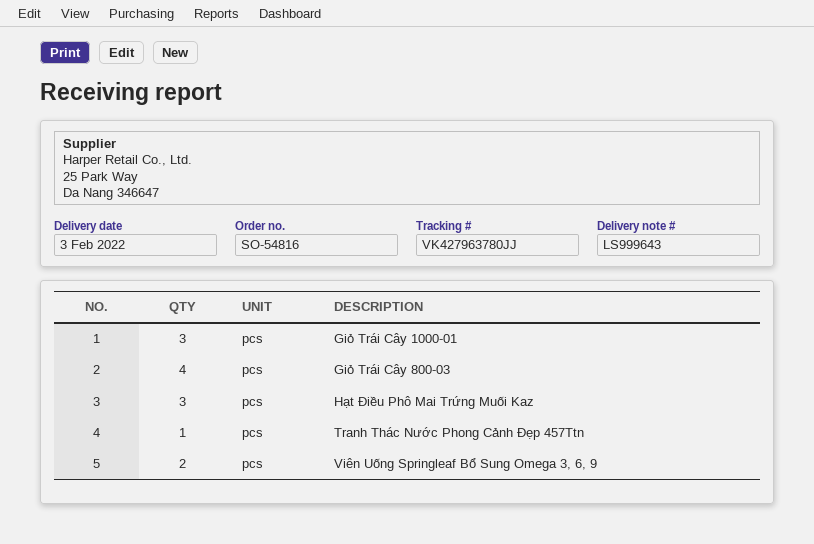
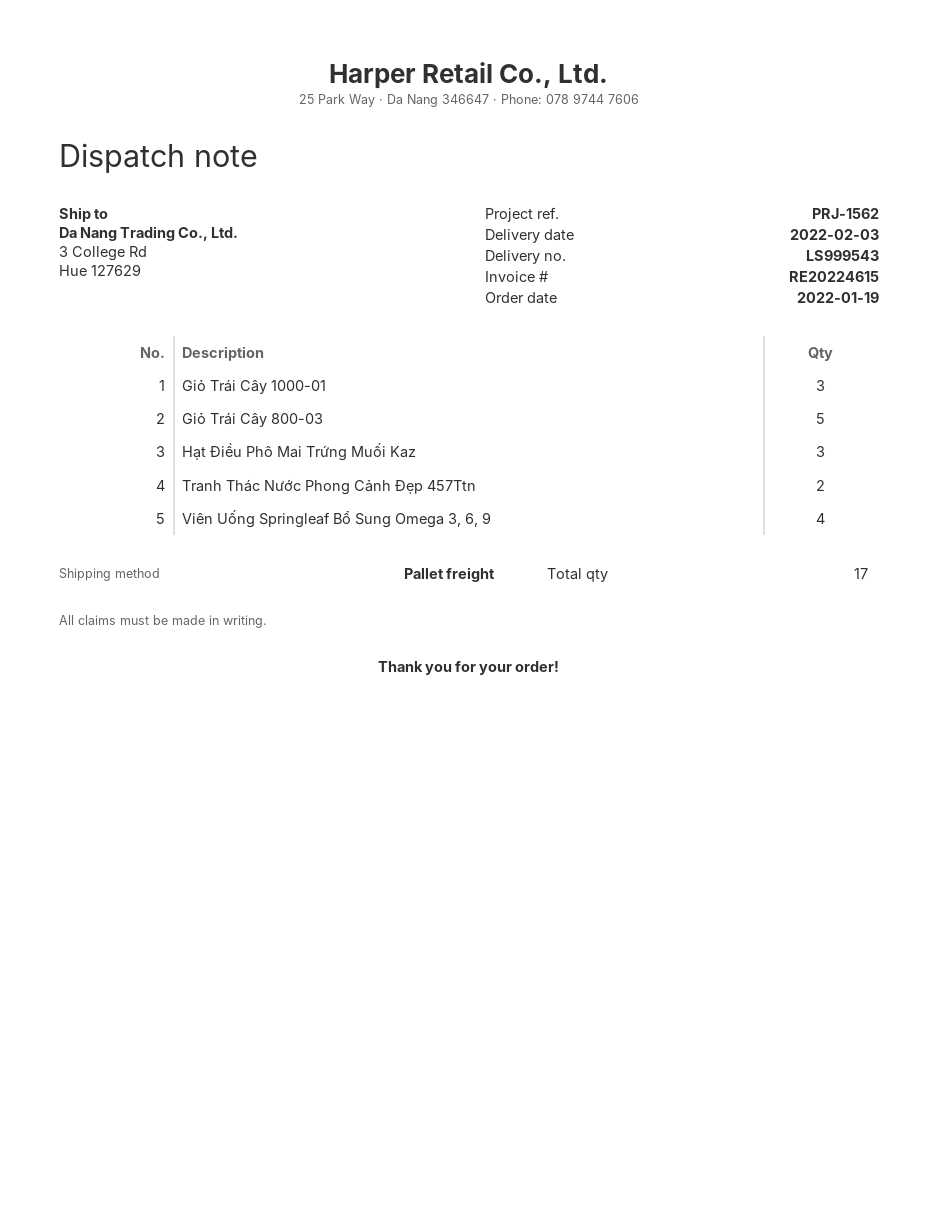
delivery note number: LS999643 -> LS999543
Giỏ Trái Cây 800-03: 4 -> 5
Tranh Thác Nước Phong Cảnh Đẹp 457Ttn: 1 -> 2
Viên Uống Springleaf Bổ Sung Omega 3, 6, 9: 2 -> 4

